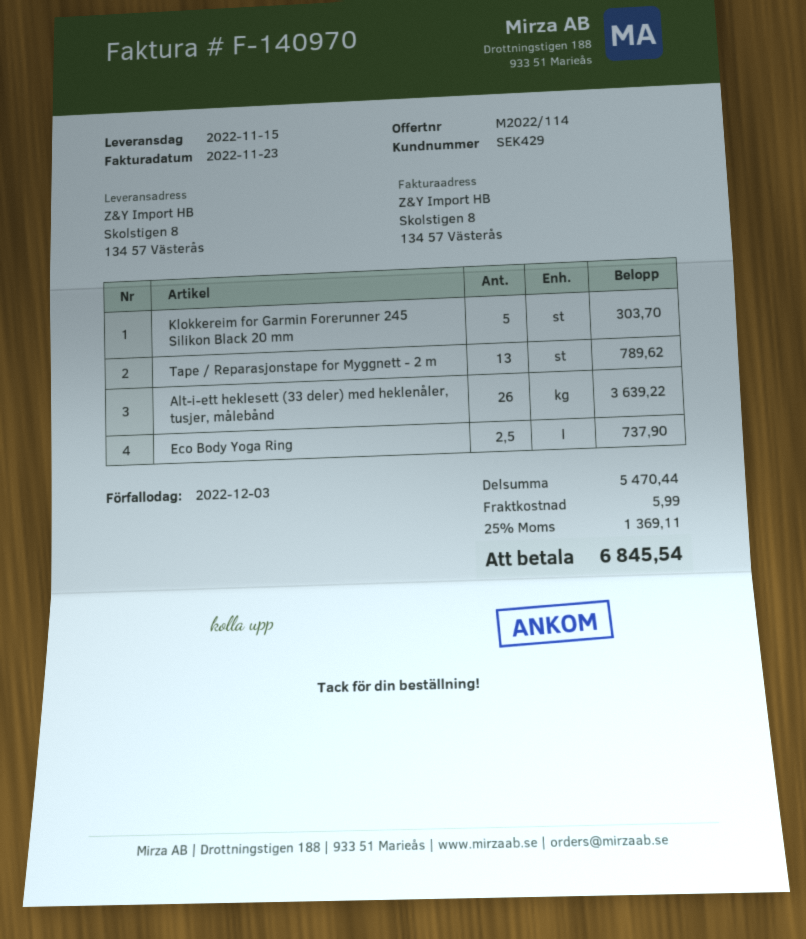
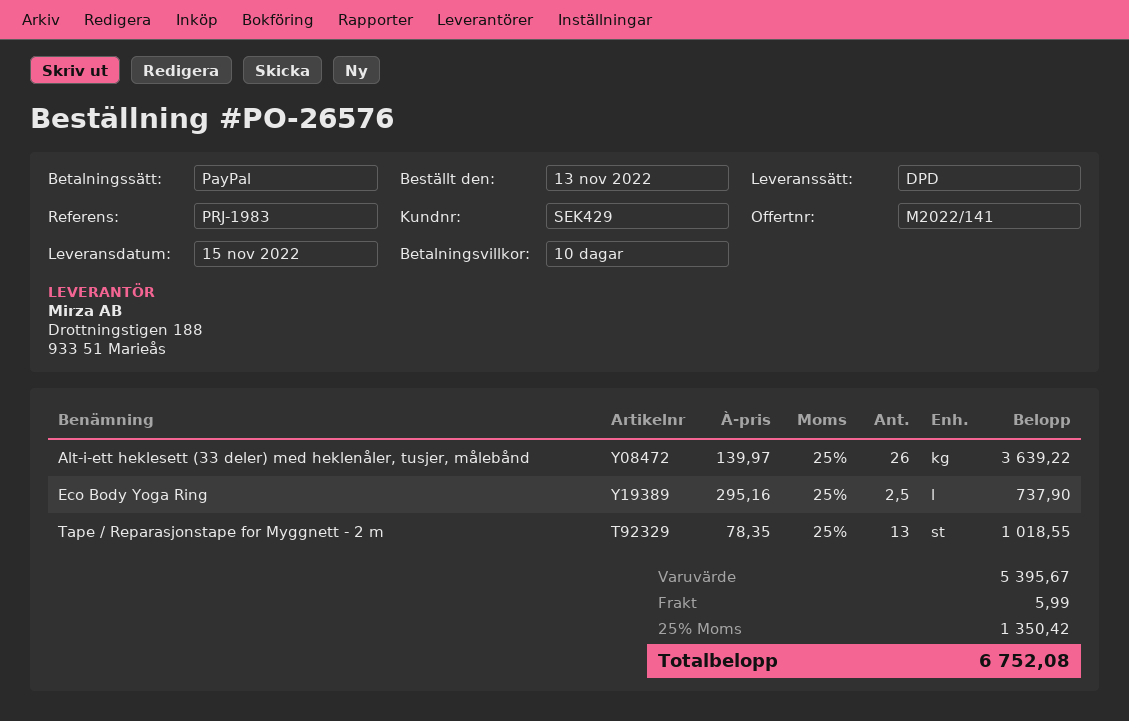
quote number: M2022/114 -> M2022/141
Klokkereim for Garmin Forerunner 245 Silikon Black 20 mm: 5 for 303.70 -> none
Tape / Reparasjonstape for Myggnett - 2 m: 13 for 789.62 -> 13 for 1018.55
subtotal: 5470.44 -> 5395.67
tax: 25% = 1369.11 -> 25% = 1350.42
total: 6845.54 -> 6752.08

